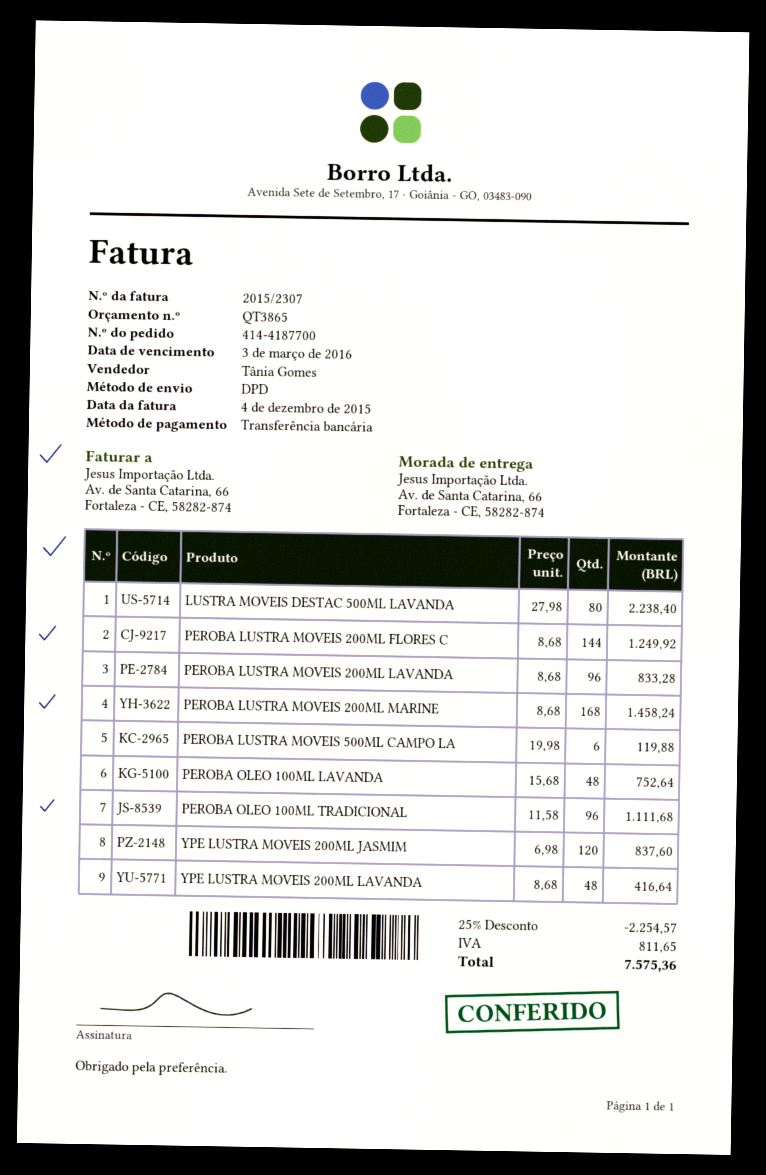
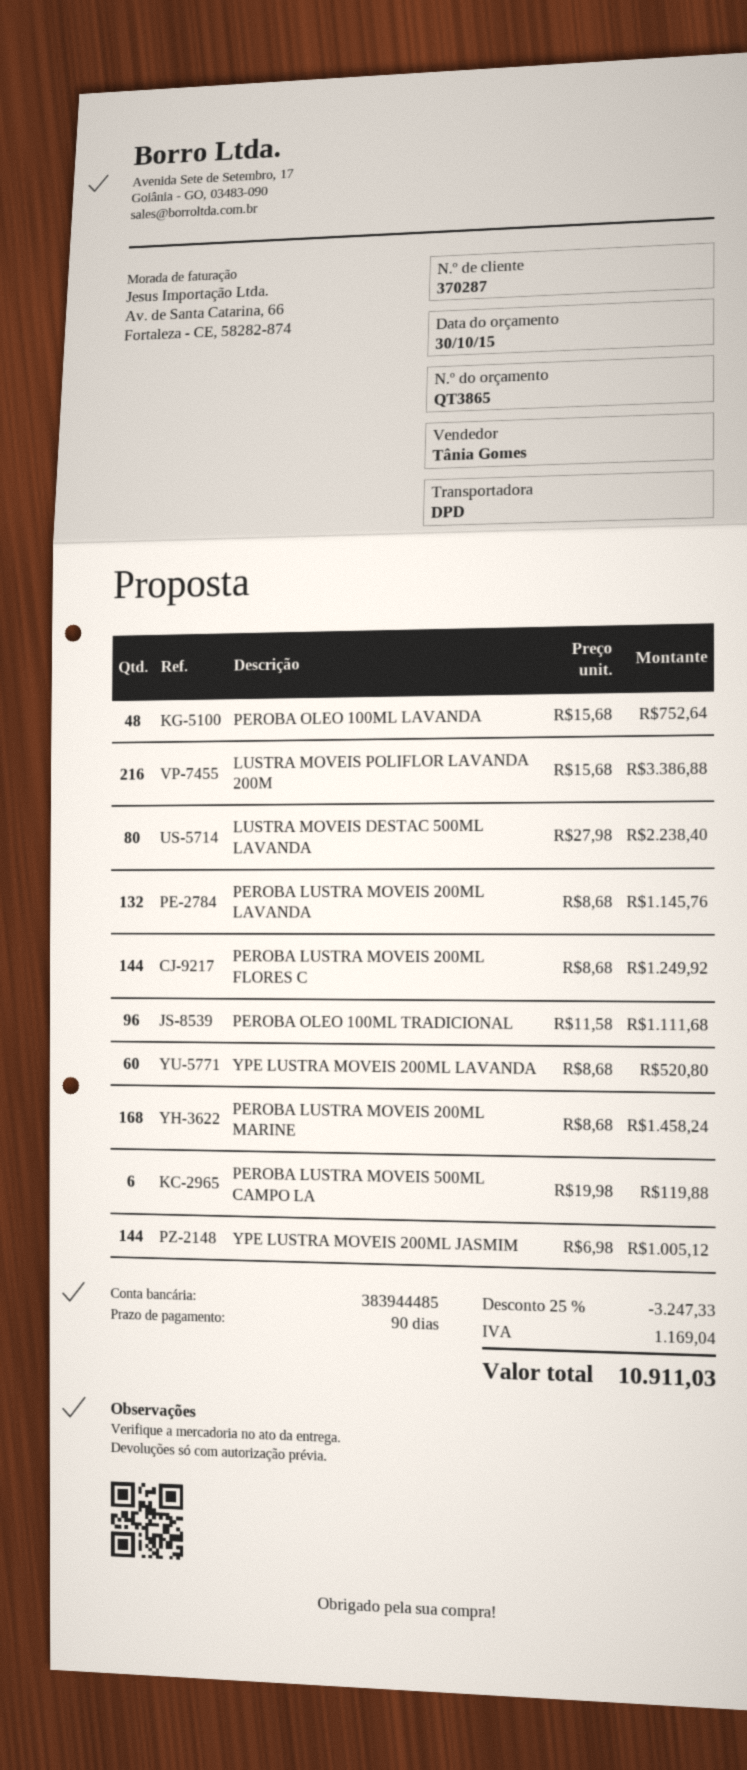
PEROBA LUSTRA MOVEIS 200ML LAVANDA: 96 x 8.68 = 833.28 -> 132 x 8.68 = 1145.76
YPE LUSTRA MOVEIS 200ML JASMIM: 120 x 6.98 = 837.60 -> 144 x 6.98 = 1005.12
YPE LUSTRA MOVEIS 200ML LAVANDA: 48 x 8.68 = 416.64 -> 60 x 8.68 = 520.80
LUSTRA MOVEIS POLIFLOR LAVANDA 200M: none -> 216 x 15.68 = 3386.88
discount: 25% = 2254.57 -> 25% = 3247.33
tax: 811.65 -> 1169.04
total: 7575.36 -> 10911.03

